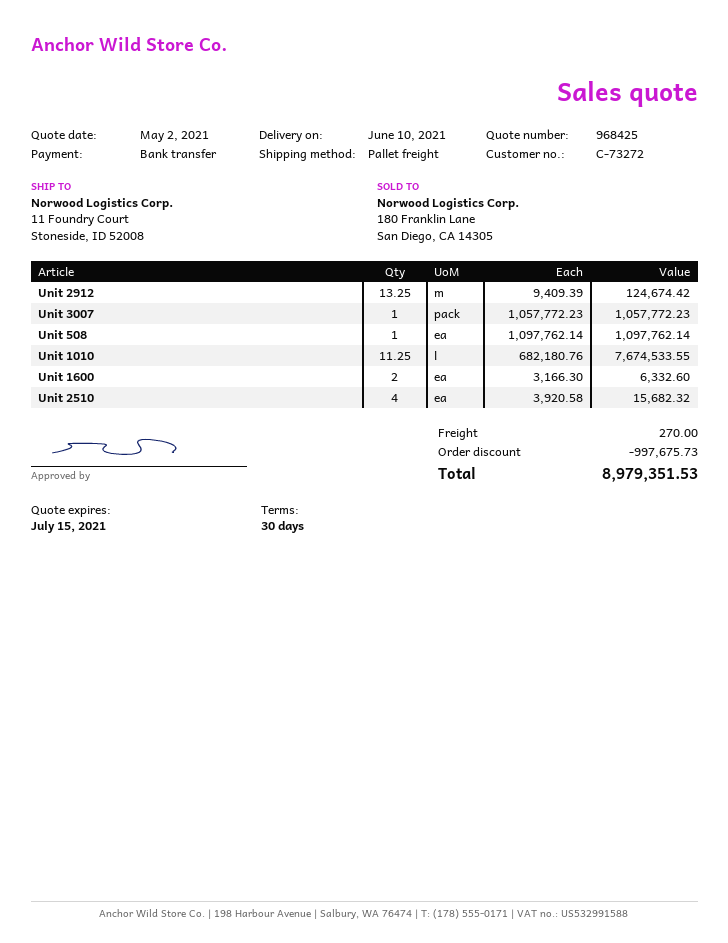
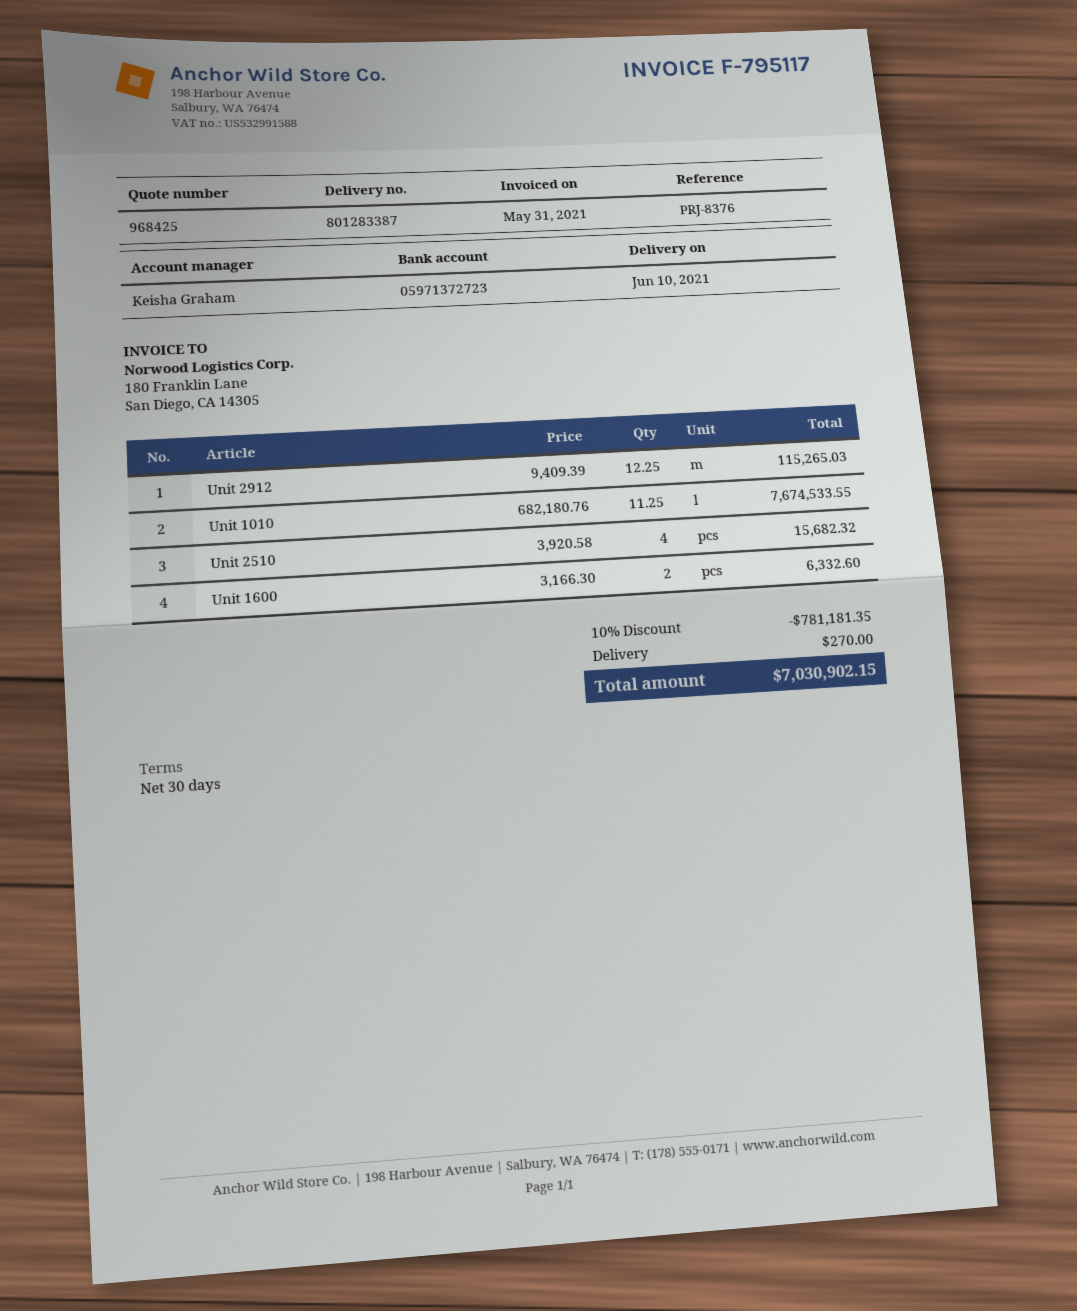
Unit 2912: 13.25 x 9409.39 = 124674.42 -> 12.25 x 9409.39 = 115265.03
Unit 3007: 1 x 1057772.23 = 1057772.23 -> none
Unit 508: 1 x 1097762.14 = 1097762.14 -> none
discount: 997675.73 -> 781181.35
total: 8979351.53 -> 7030902.15

